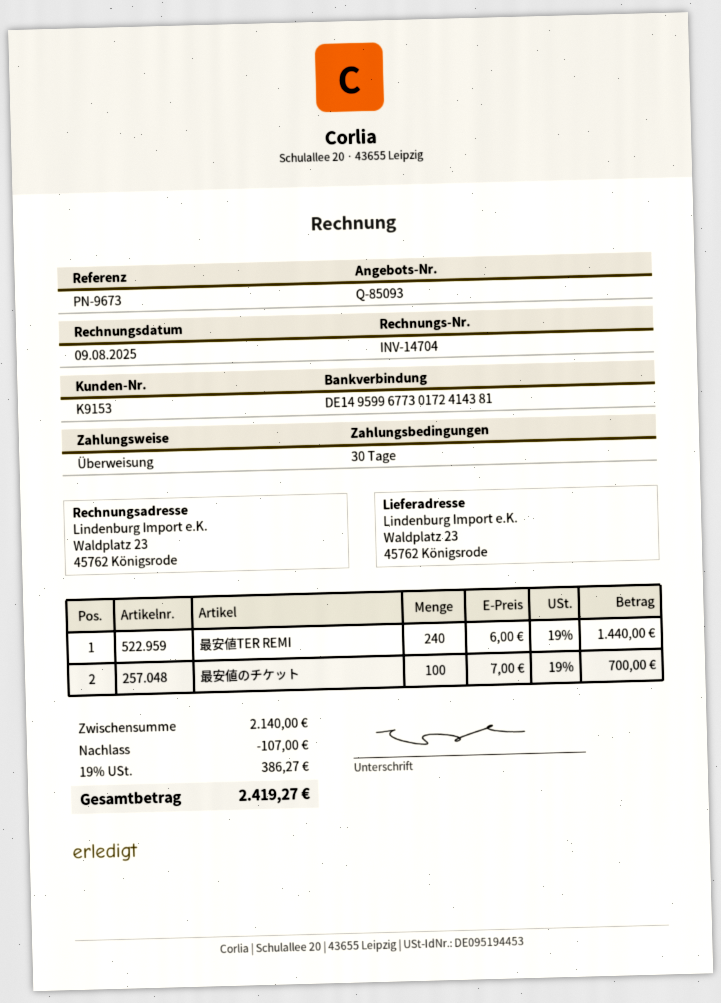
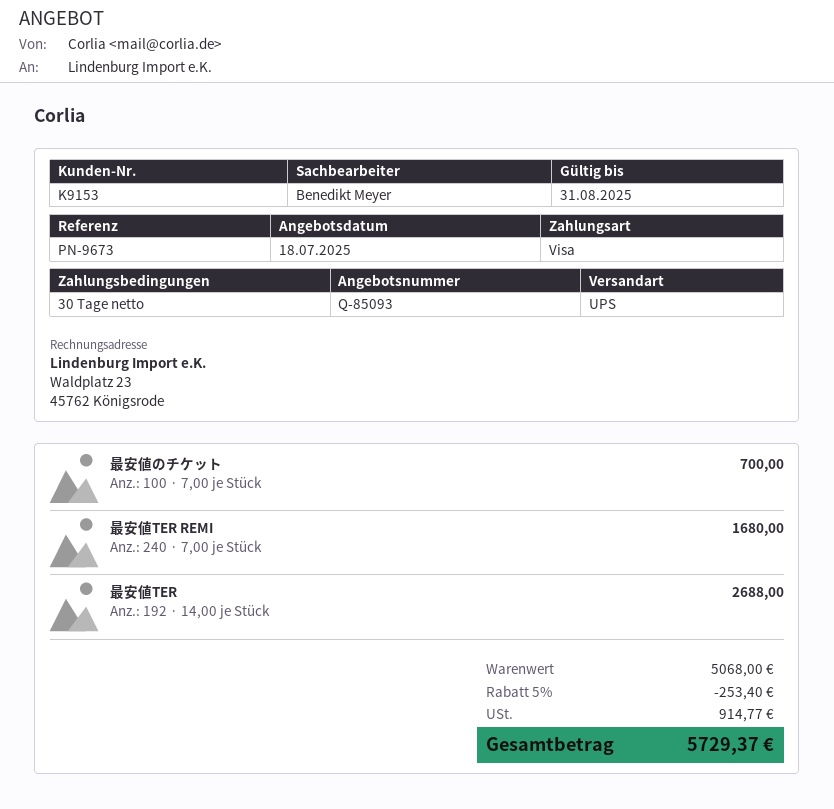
payment method: bank transfer -> Visa
最安値TER REMI: 240 x 6.00 = 1440.00 -> 240 x 7.00 = 1680.00
最安値TER: none -> 192 x 14.00 = 2688.00
subtotal: 2140.00 -> 5068.00
discount: 107.00 -> 253.40
tax: 386.27 -> 914.77
total: 2419.27 -> 5729.37

